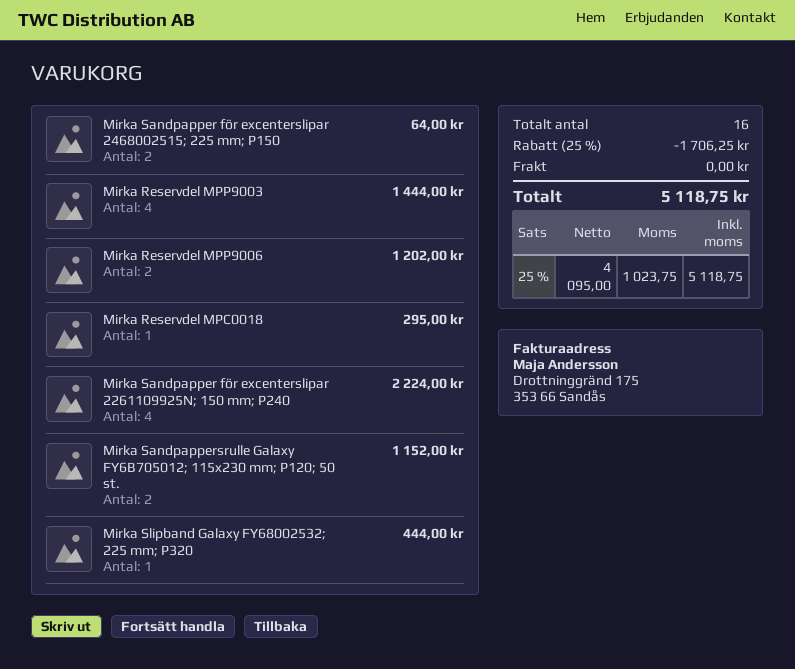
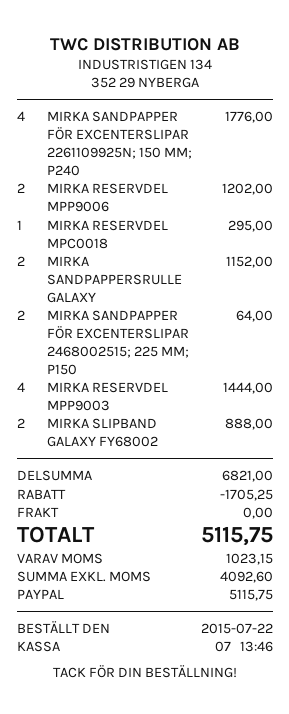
Mirka Sandpapper för excenterslipar 2261109925N; 150 mm; P240: 4 for 2224.00 -> 4 for 1776.00
Mirka Slipband Galaxy FY68002532; 225 mm; P320: 1 for 444.00 -> 2 for 888.00
discount: 1706.25 -> 1705.25
net: 4095.00 -> 4092.60
tax: 1023.75 -> 1023.15
total: 5118.75 -> 5115.75

